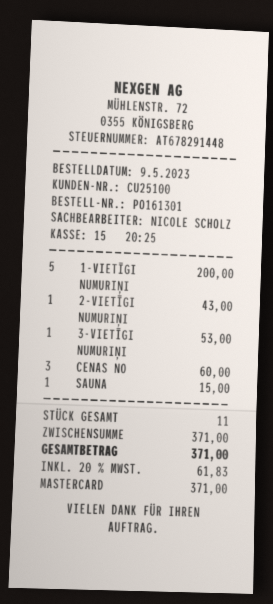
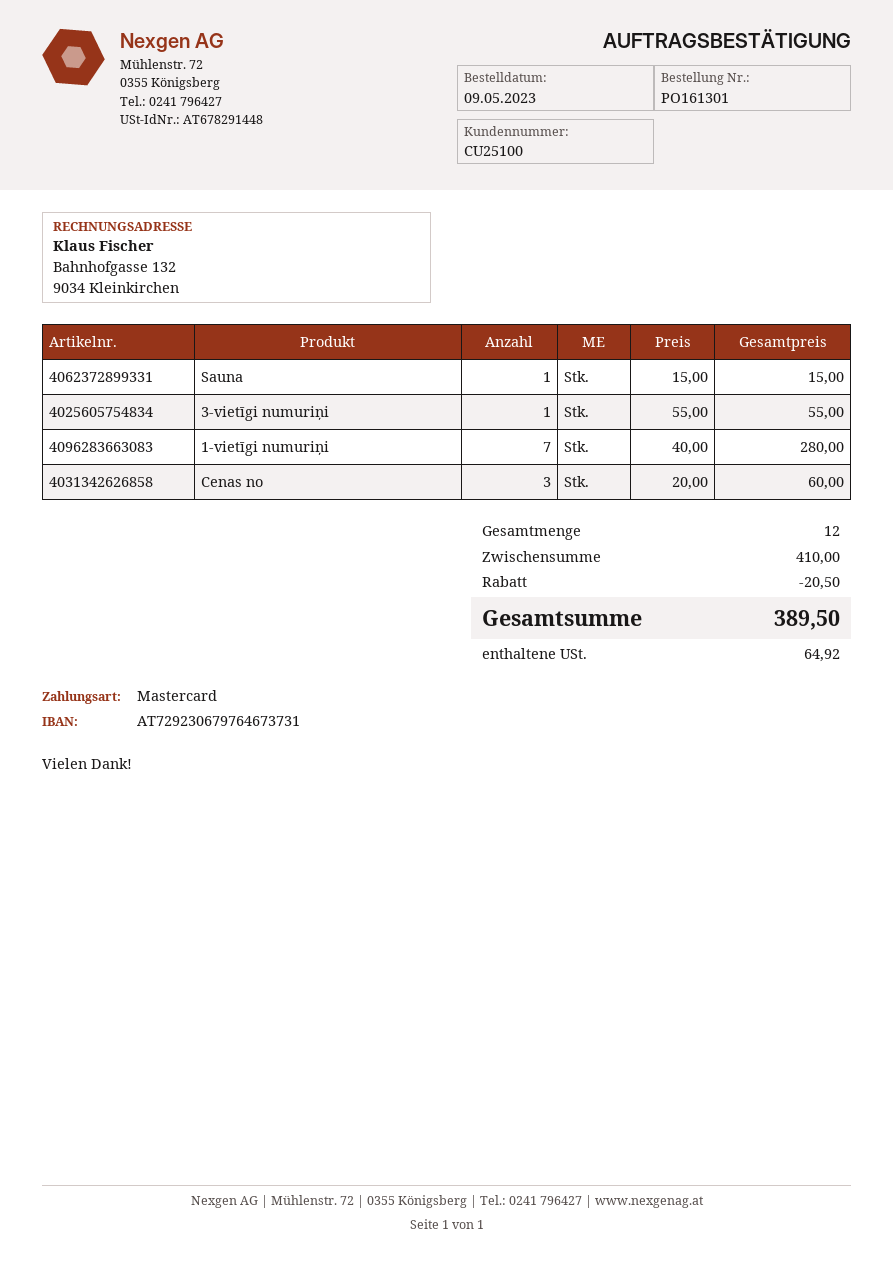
1-VIETĪGI NUMURIŅI: 5 for 200.00 -> 7 for 280.00
2-VIETĪGI NUMURIŅI: 1 for 43.00 -> none
3-VIETĪGI NUMURIŅI: 1 for 53.00 -> 1 for 55.00
total quantity: 11 -> 12
subtotal: 371.00 -> 410.00
discount: none -> 20.50
tax: 61.83 -> 64.92
total: 371.00 -> 389.50

